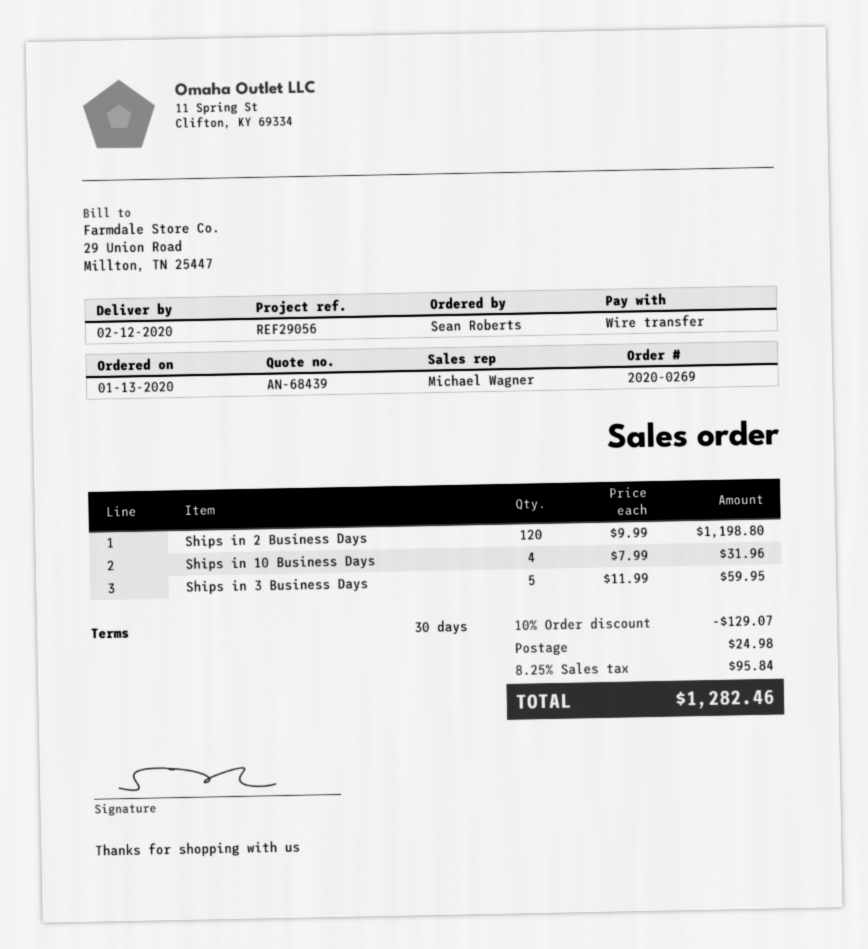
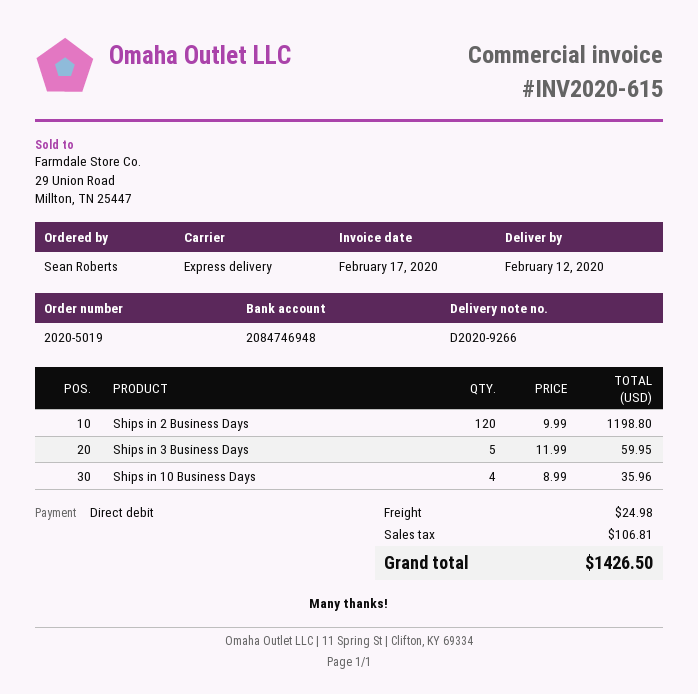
order number: 2020-0269 -> 2020-5019
payment method: bank transfer -> direct debit
Ships in 10 Business Days: 4 x 7.99 = 31.96 -> 4 x 8.99 = 35.96
discount: 10% = 129.07 -> none
tax: 95.84 -> 106.81
total: 1282.46 -> 1426.50

